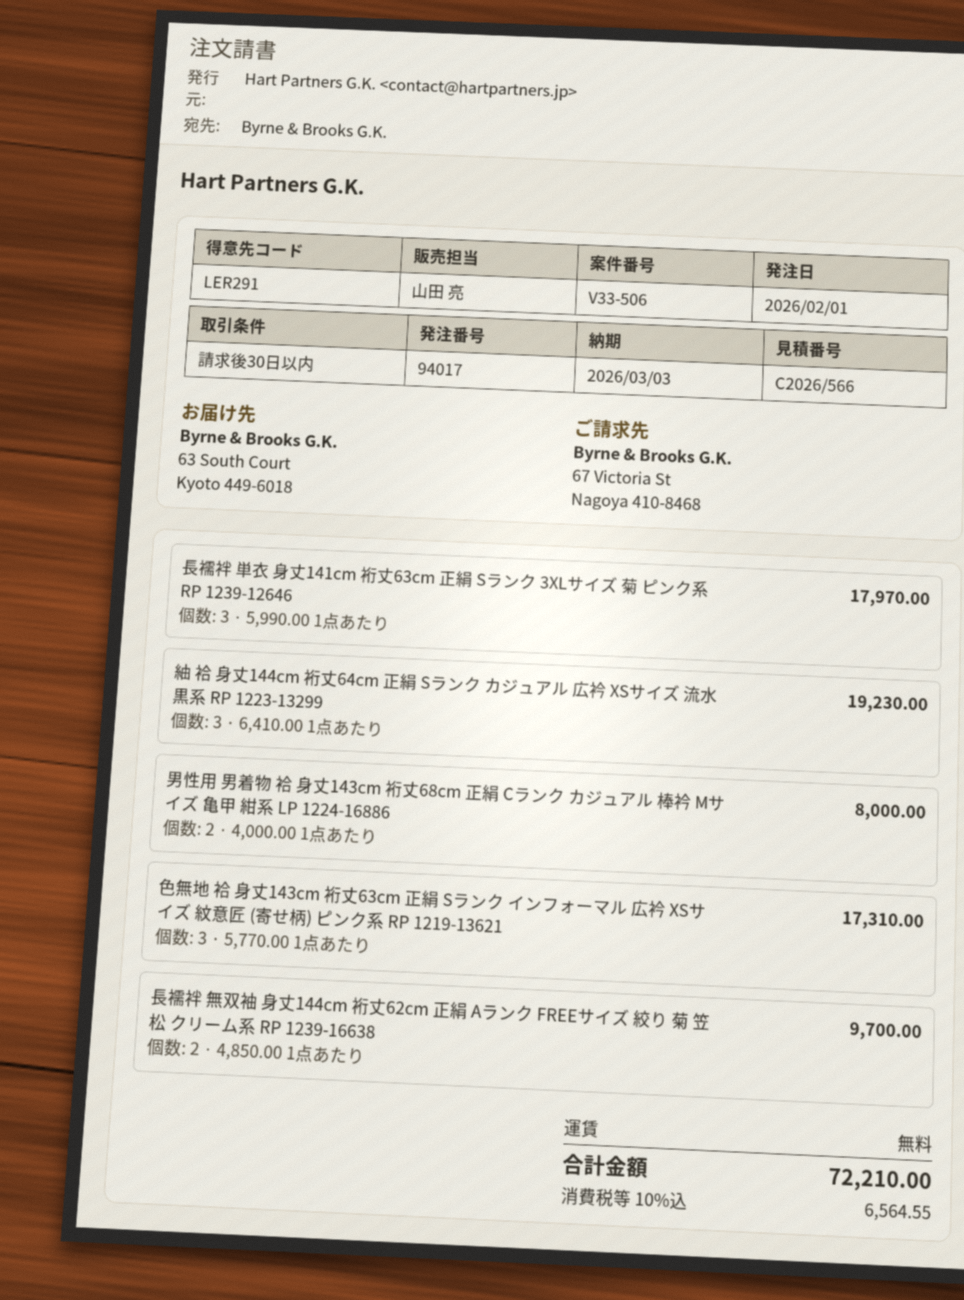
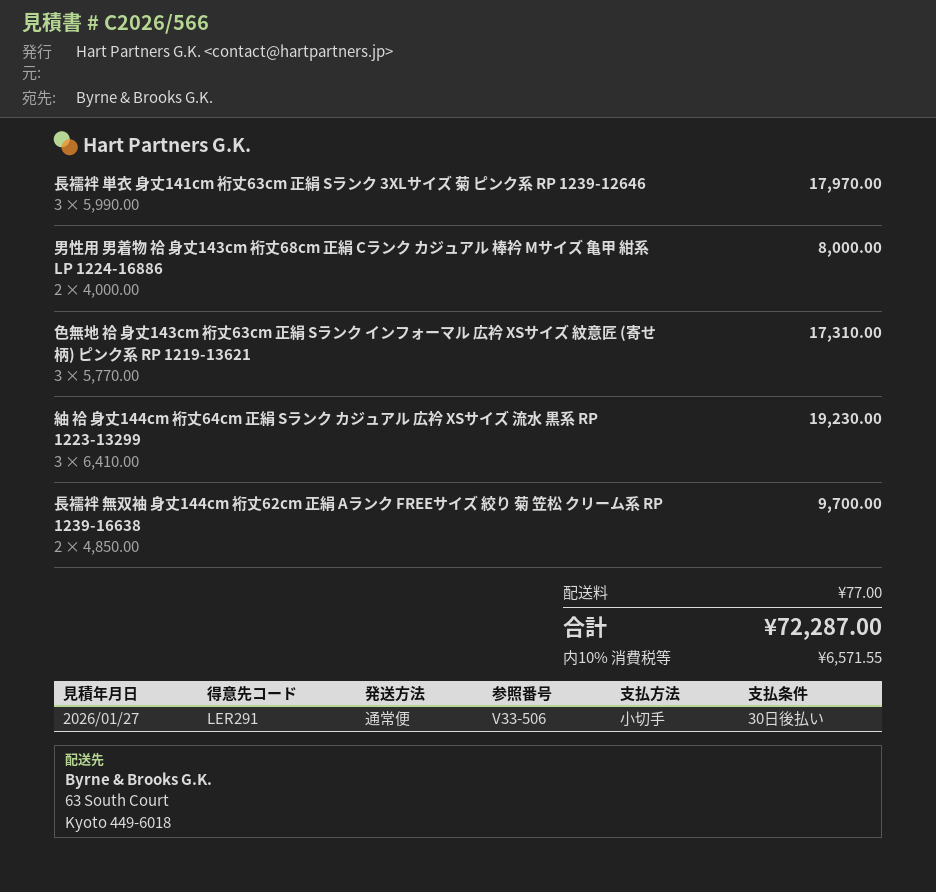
shipping: 0.00 -> 77.00
tax: 10% = 6564.55 -> 10% = 6571.55
total: 72210.00 -> 72287.00

